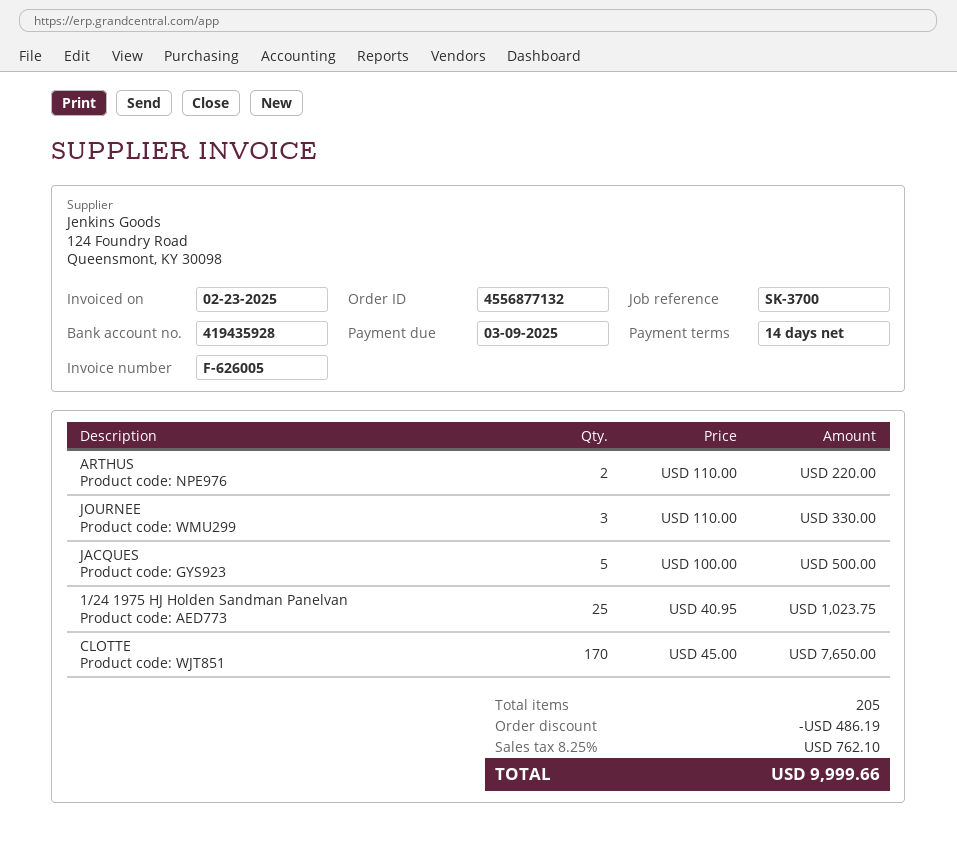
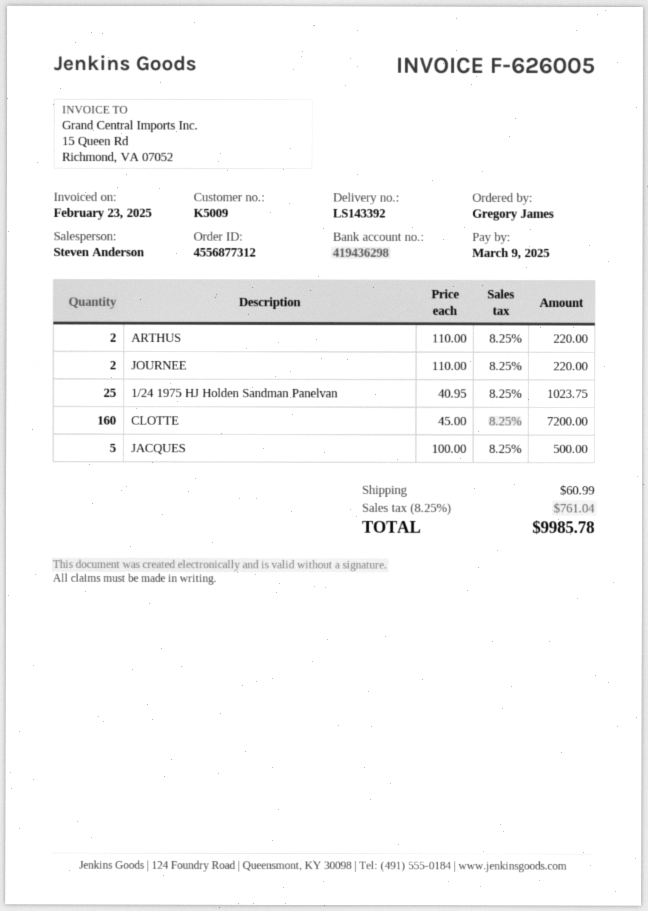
order number: 4556877132 -> 4556877312
bank account: 419435928 -> 419436298
JOURNEE: 3 x 110.00 = 330.00 -> 2 x 110.00 = 220.00
CLOTTE: 170 x 45.00 = 7650.00 -> 160 x 45.00 = 7200.00
discount: 486.19 -> none
shipping: none -> 60.99
tax: 8.25% = 762.10 -> 8.25% = 761.04
total: 9999.66 -> 9985.78

